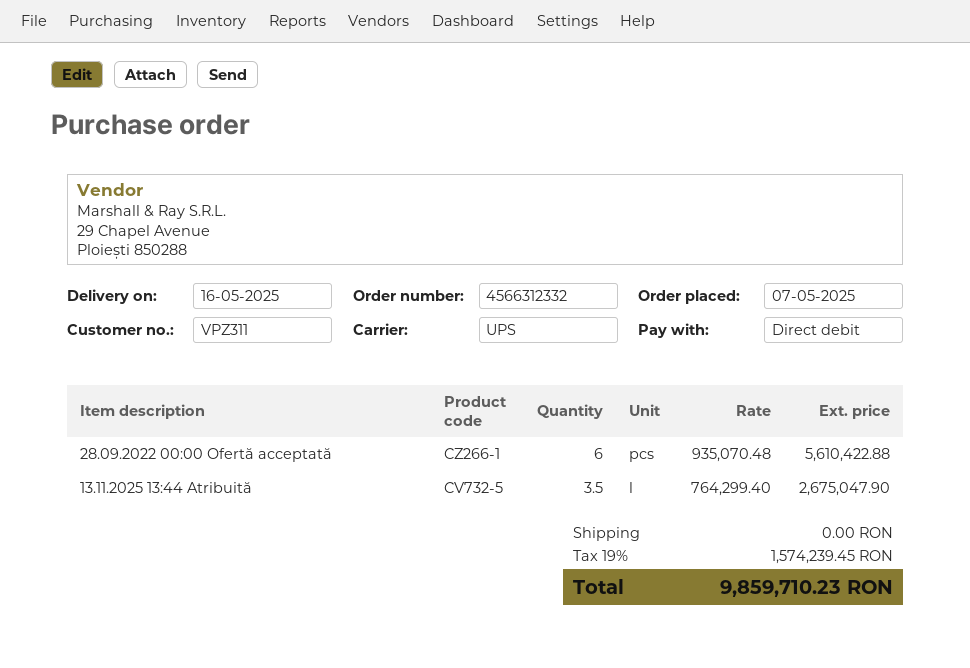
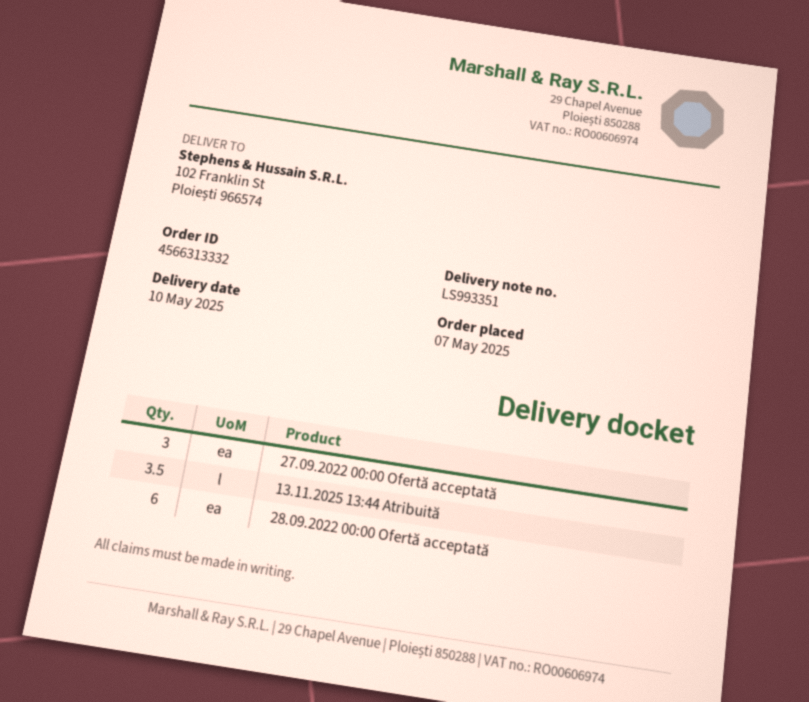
order number: 4566312332 -> 4566313332
delivery date: 2025-05-16 -> 2025-05-10
27.09.2022 00:00 Ofertă acceptată: none -> 3

